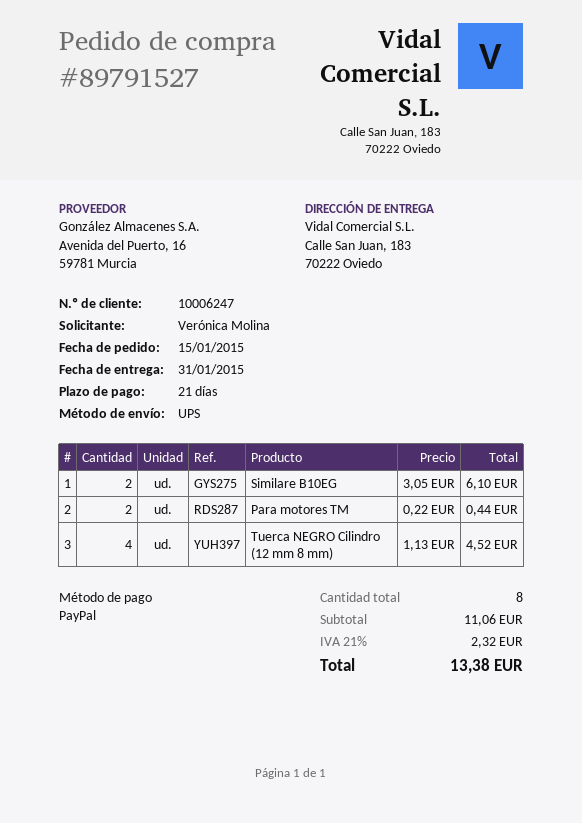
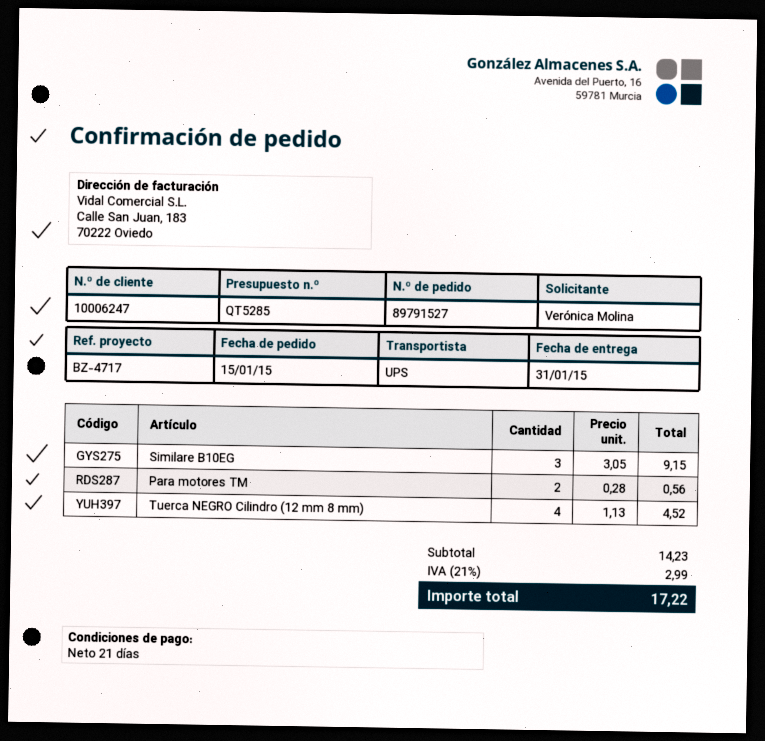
Similare B10EG: 2 x 3.05 = 6.10 -> 3 x 3.05 = 9.15
Para motores TM: 2 x 0.22 = 0.44 -> 2 x 0.28 = 0.56
subtotal: 11.06 -> 14.23
tax: 21% = 2.32 -> 21% = 2.99
total: 13.38 -> 17.22

